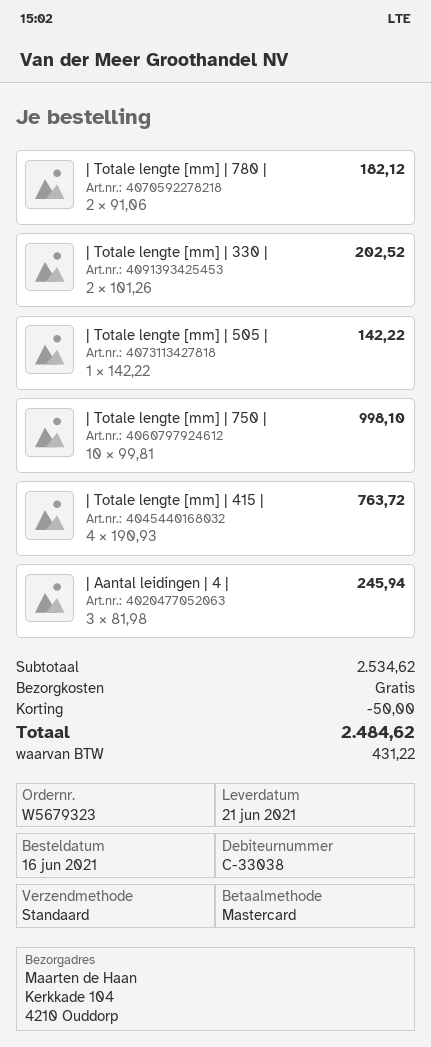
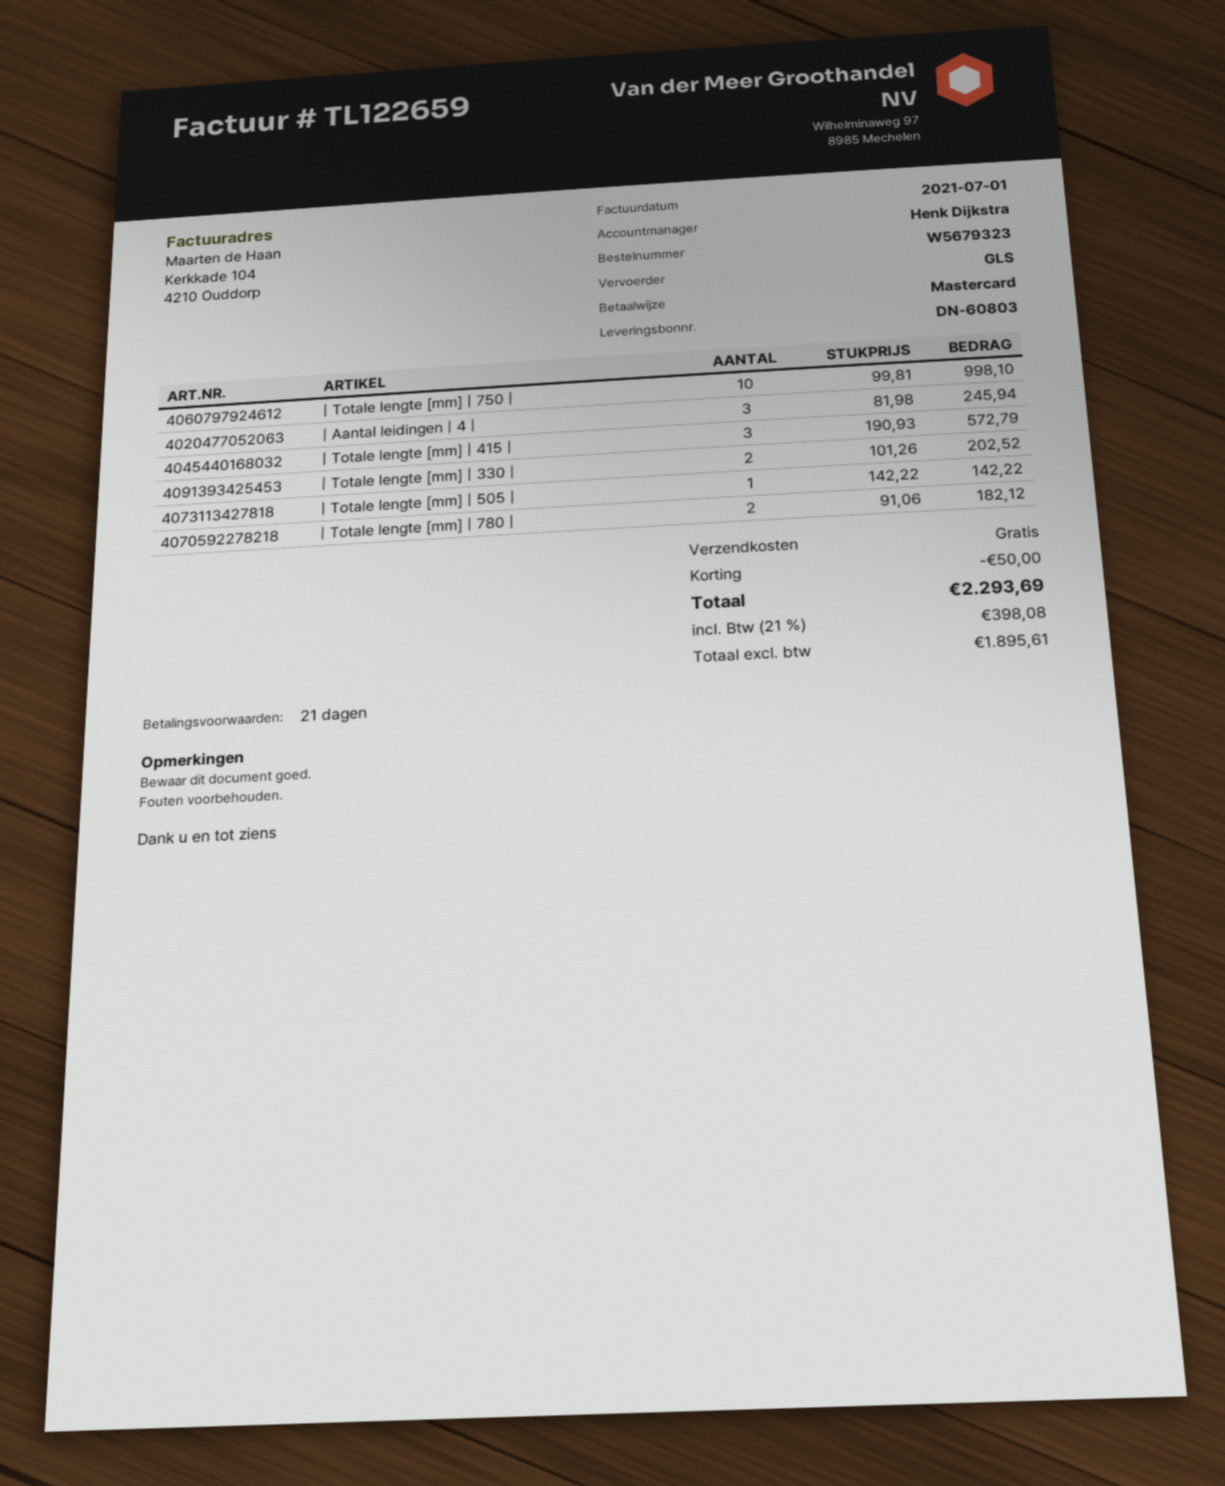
shipping method: standard -> GLS
| Totale lengte [mm] | 415 |: 4 x 190.93 = 763.72 -> 3 x 190.93 = 572.79
tax: 431.22 -> 398.08
total: 2484.62 -> 2293.69

